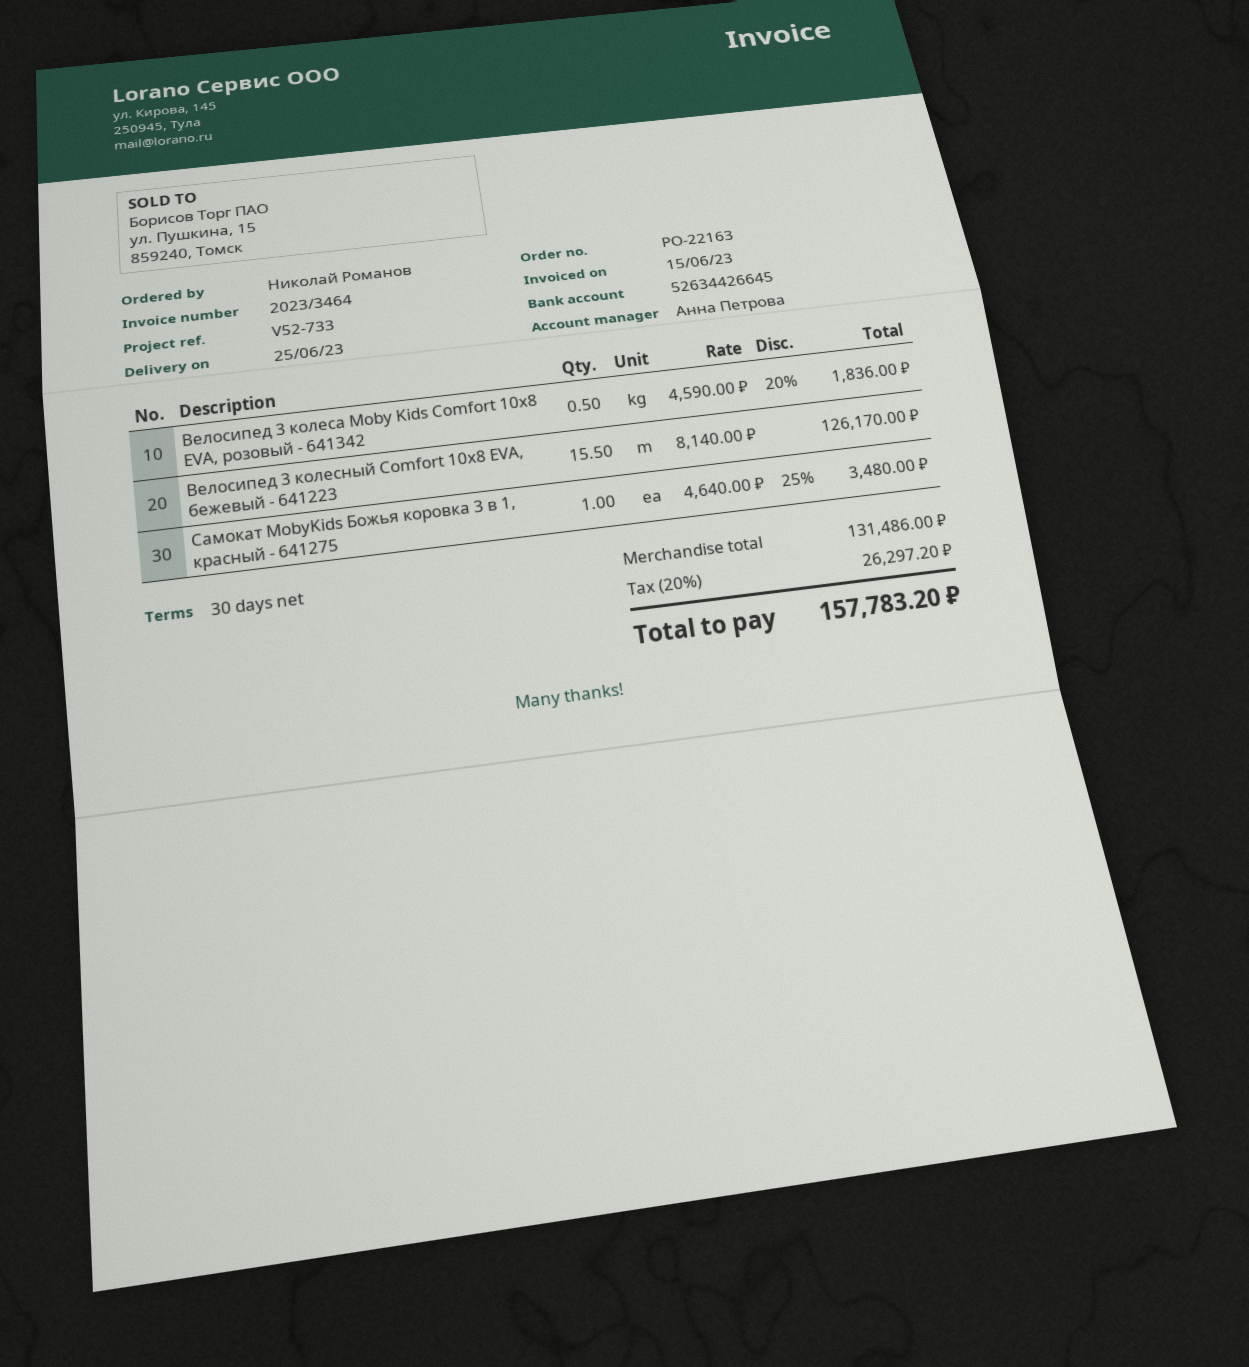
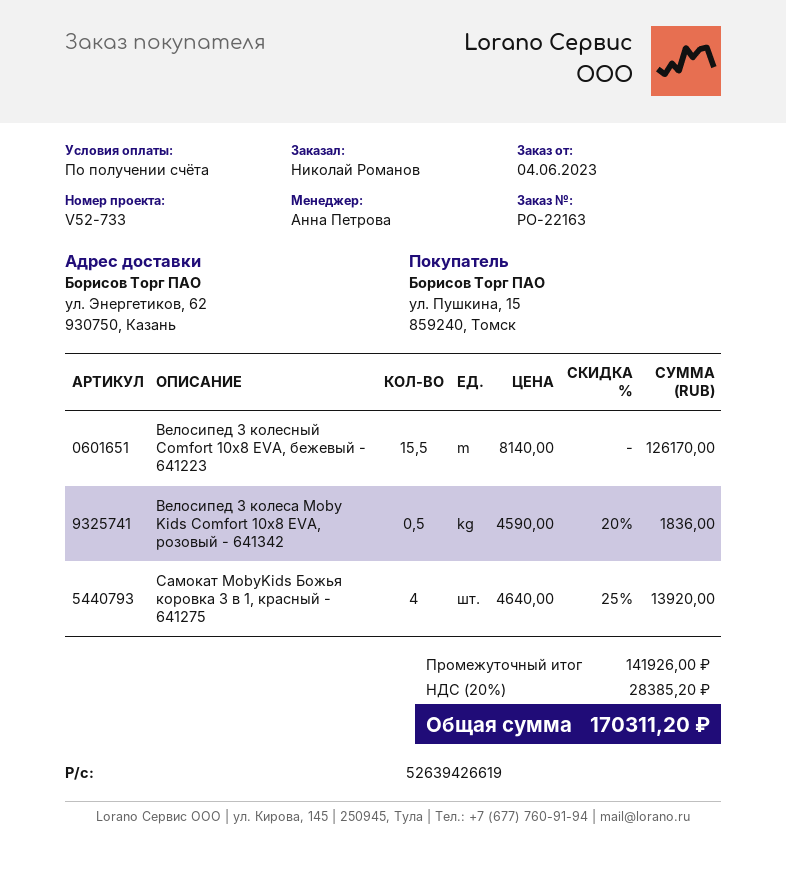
payment terms: 30 days -> on receipt
bank account: 52634426645 -> 52639426619
Самокат MobyKids Божья коровка 3 в 1, красный - 641275: 1 x 4640.00 - 25% = 3480.00 -> 4 x 4640.00 - 25% = 13920.00
subtotal: 131486.00 -> 141926.00
tax: 20% = 26297.20 -> 20% = 28385.20
total: 157783.20 -> 170311.20

